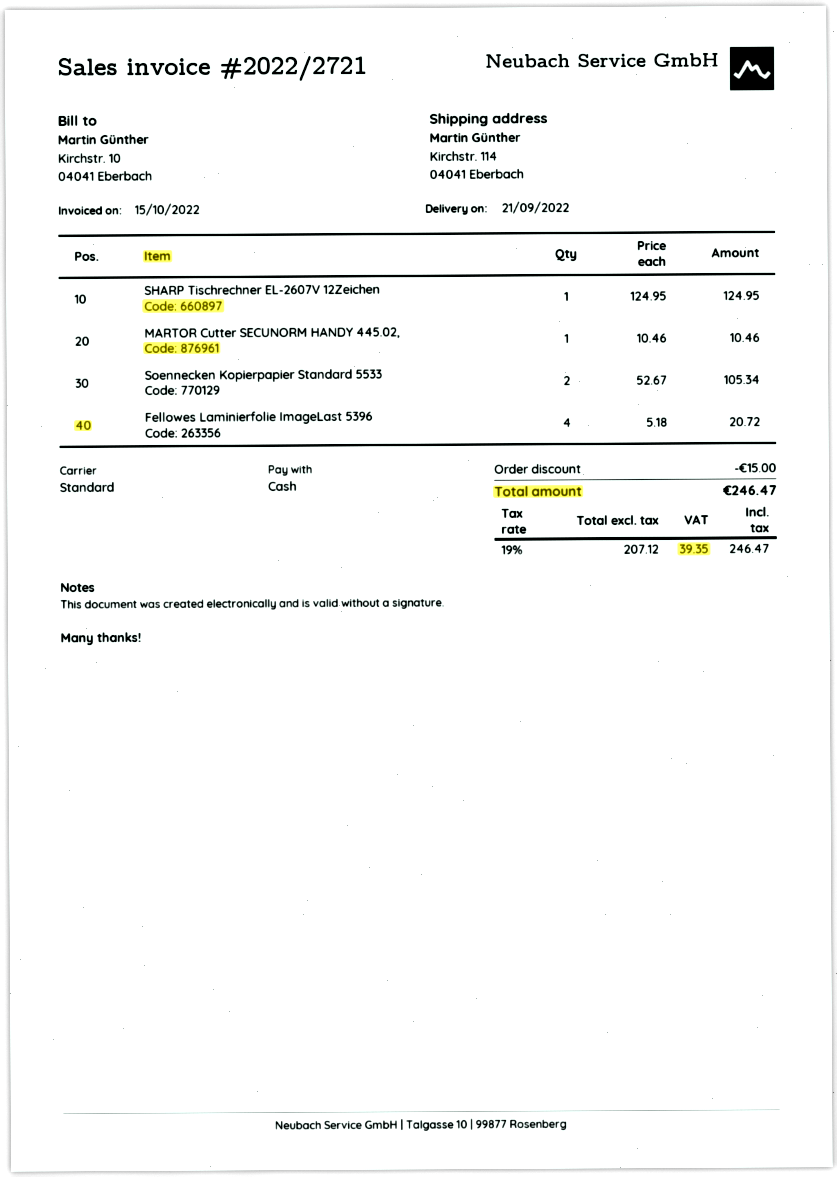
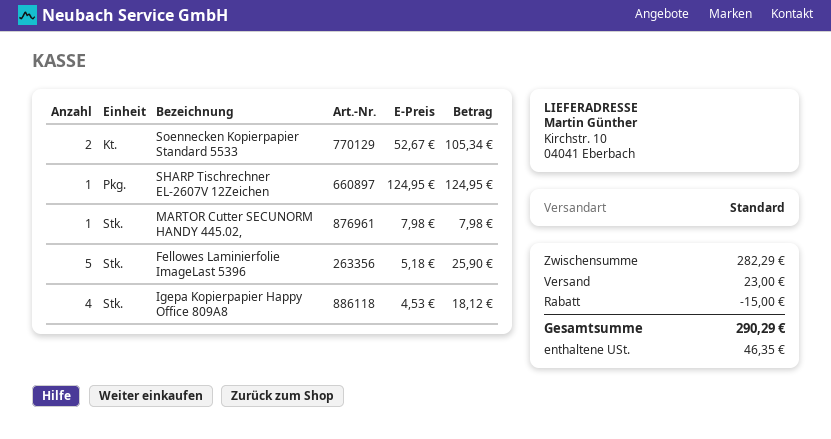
ship to: Kirchstr. 114, 04041 Eberbach -> Kirchstr. 10, 04041 Eberbach
MARTOR Cutter SECUNORM HANDY 445.02,: 1 x 10.46 = 10.46 -> 1 x 7.98 = 7.98
Fellowes Laminierfolie ImageLast 5396: 4 x 5.18 = 20.72 -> 5 x 5.18 = 25.90
Igepa Kopierpapier Happy Office 809A8: none -> 4 x 4.53 = 18.12
shipping: none -> 23.00
tax: 39.35 -> 46.35
total: 246.47 -> 290.29

